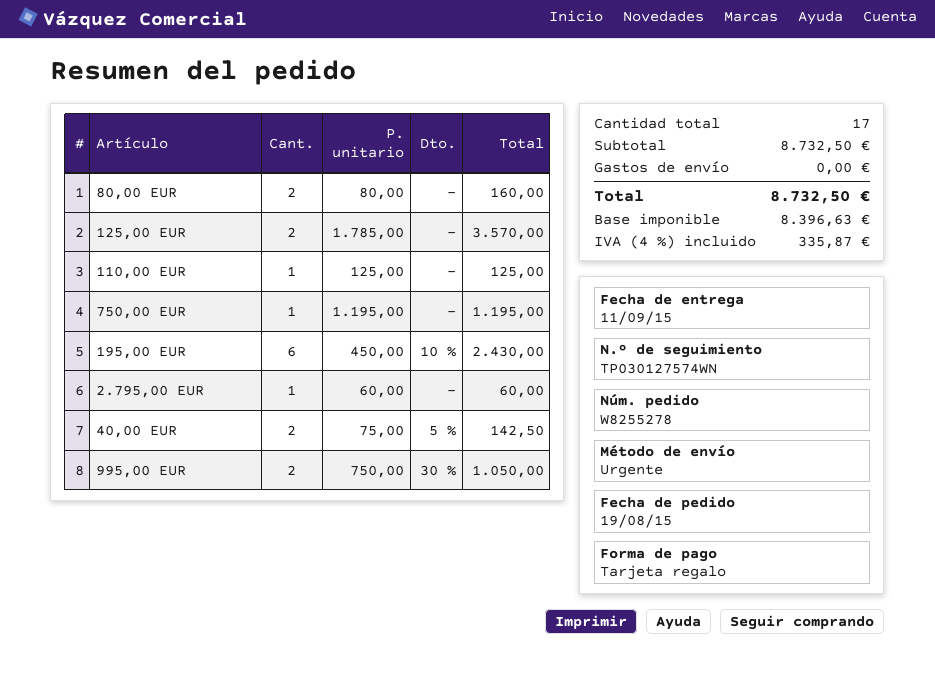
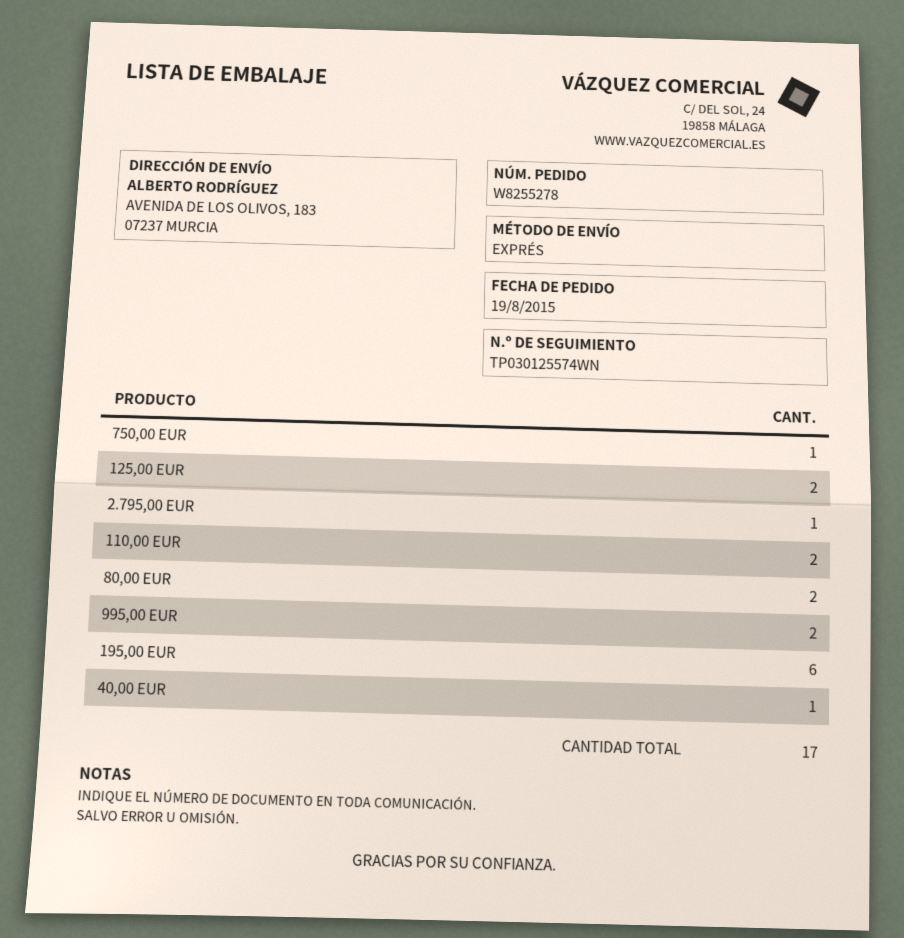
tracking number: TP030127574WN -> TP030125574WN
110,00 EUR: 1 -> 2
40,00 EUR: 2 -> 1

